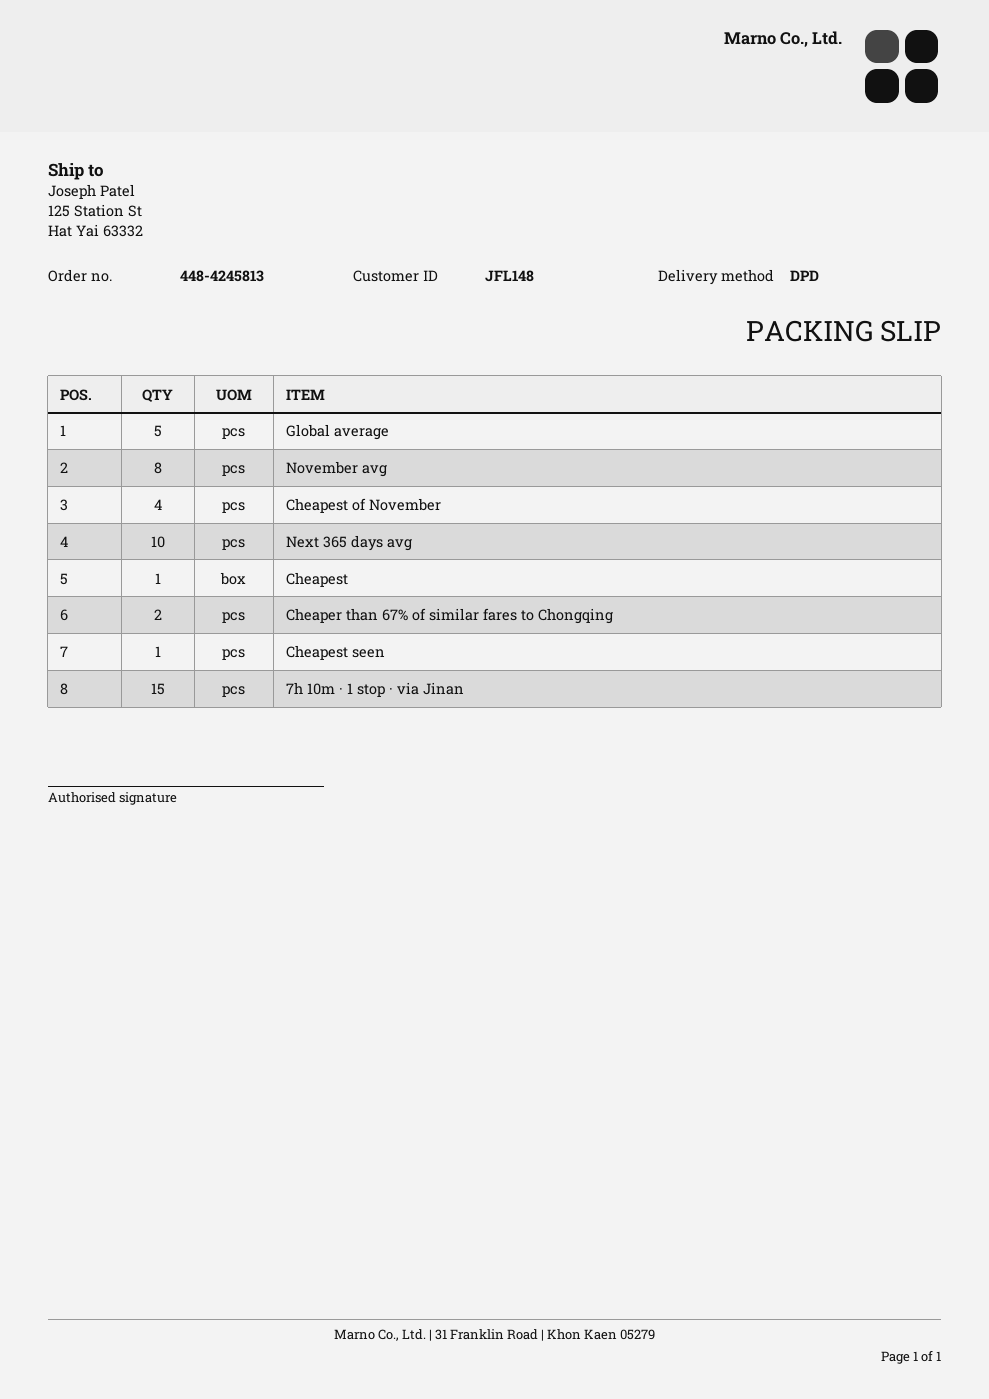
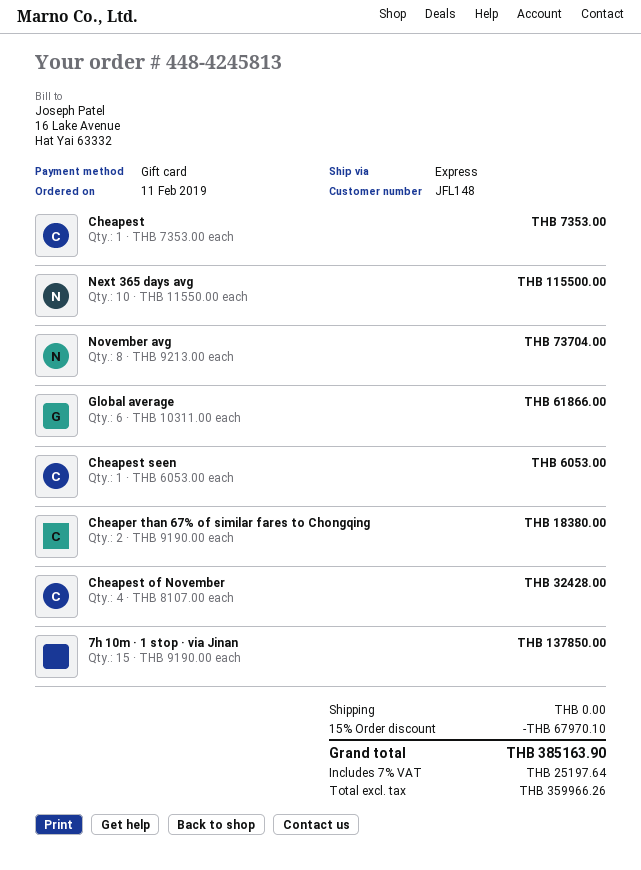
shipping method: DPD -> express
Global average: 5 -> 6

